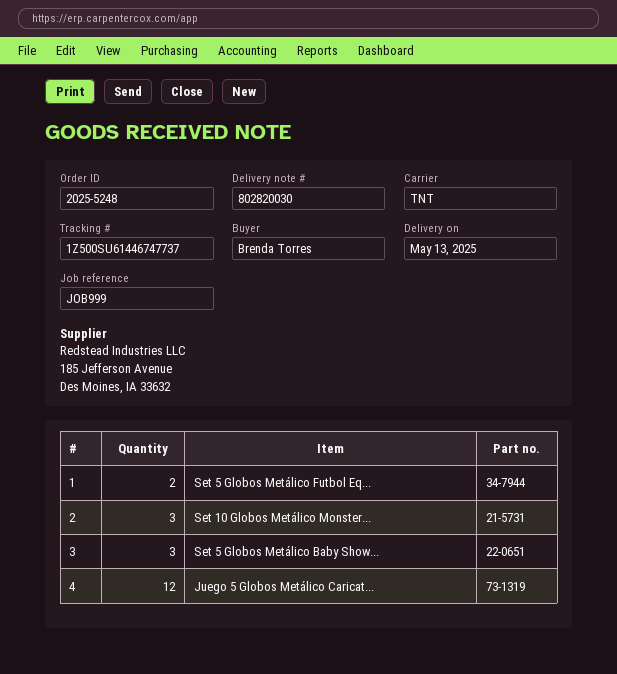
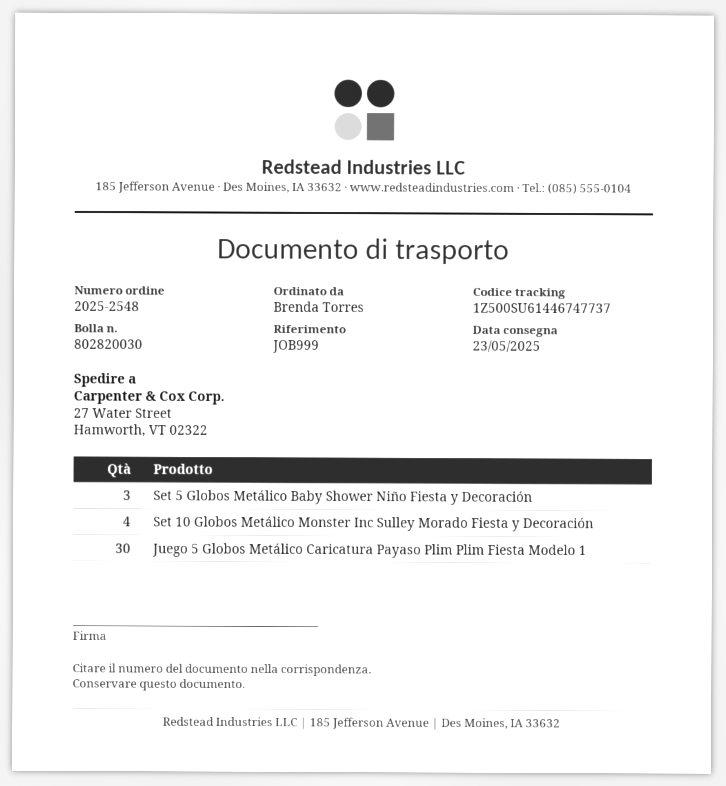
order number: 2025-5248 -> 2025-2548
delivery date: 2025-05-13 -> 2025-05-23
Set 5 Globos Metálico Futbol Eq...: 2 -> none
Set 10 Globos Metálico Monster...: 3 -> 4
Juego 5 Globos Metálico Caricat...: 12 -> 30

